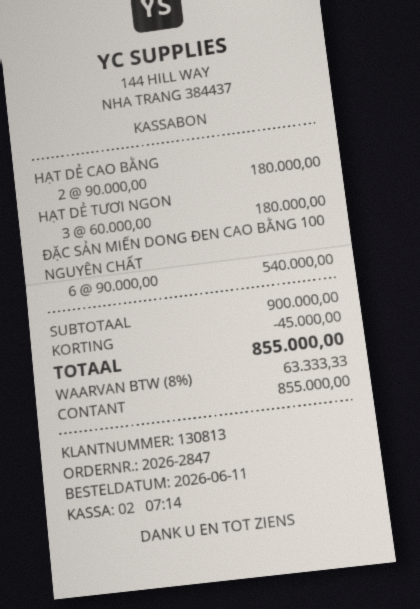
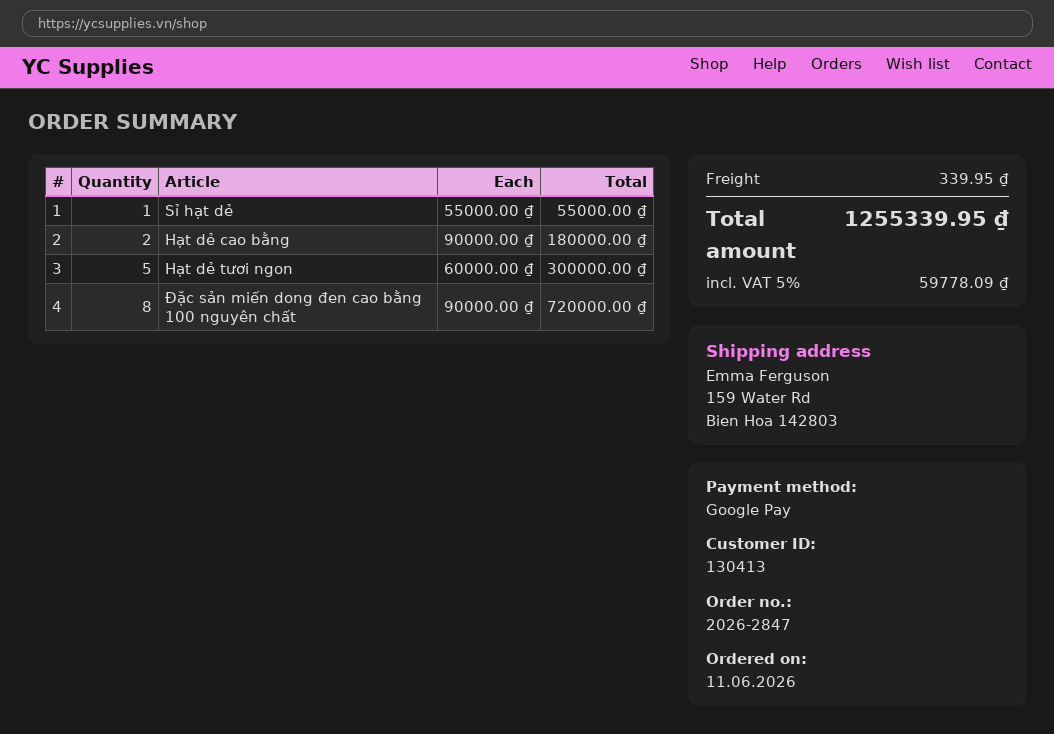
customer number: 130813 -> 130413
payment method: cash -> Google Pay
HẠT DẺ TƯƠI NGON: 3 x 60000.00 = 180000.00 -> 5 x 60000.00 = 300000.00
ĐẶC SẢN MIẾN DONG ĐEN CAO BẰNG 100 NGUYÊN CHẤT: 6 x 90000.00 = 540000.00 -> 8 x 90000.00 = 720000.00
Sỉ hạt dẻ: none -> 1 x 55000.00 = 55000.00
discount: 45000.00 -> none
shipping: none -> 339.95
tax: 8% = 63333.33 -> 5% = 59778.09
total: 855000.00 -> 1255339.95

